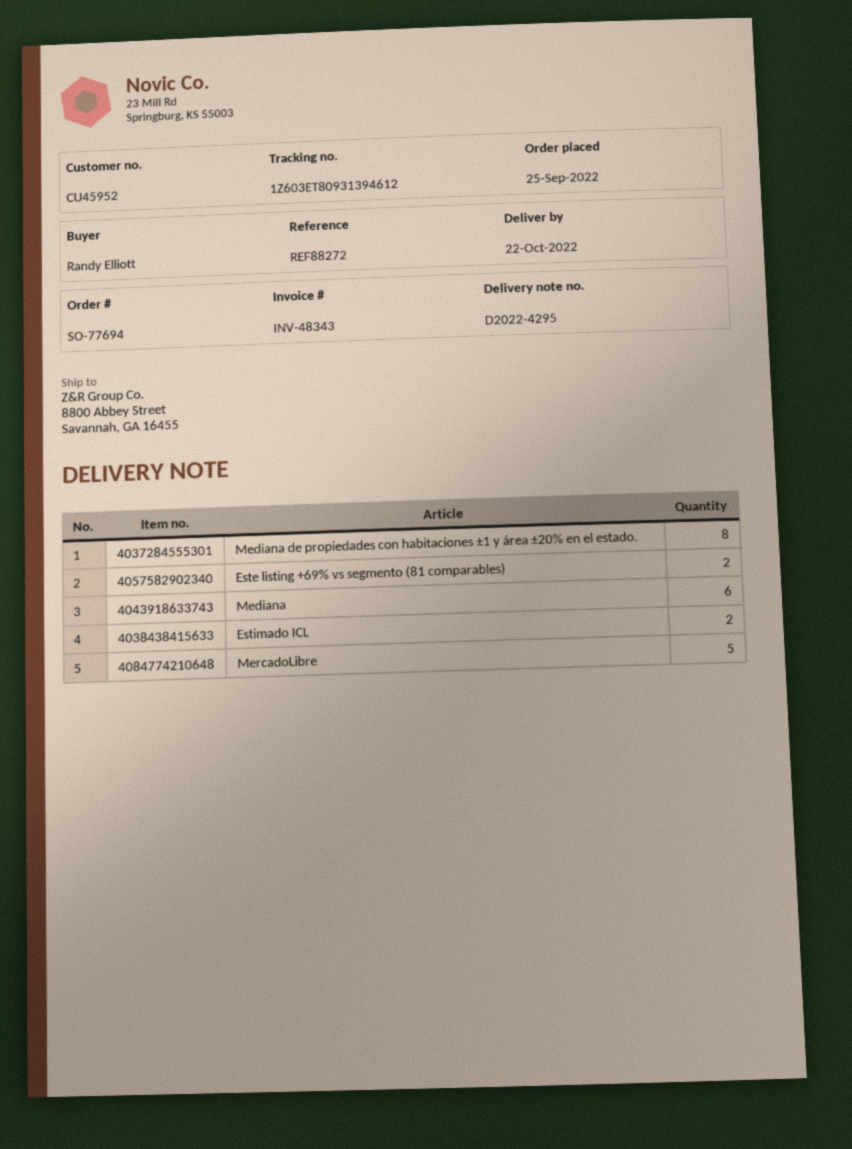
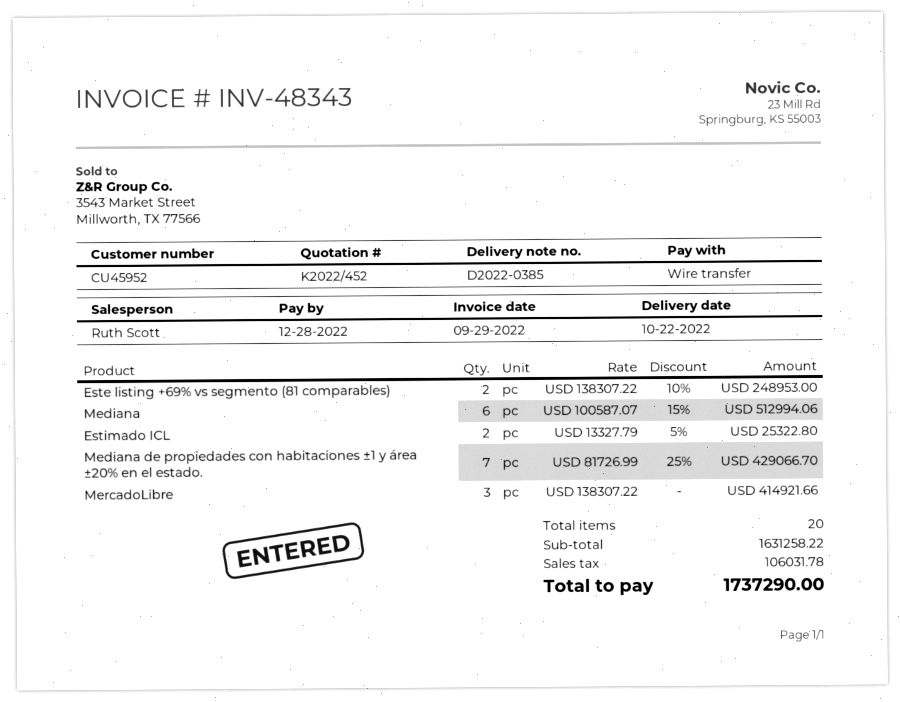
delivery note number: D2022-4295 -> D2022-0385
Mediana de propiedades con habitaciones ±1 y área ±20% en el estado.: 8 -> 7
MercadoLibre: 5 -> 3

